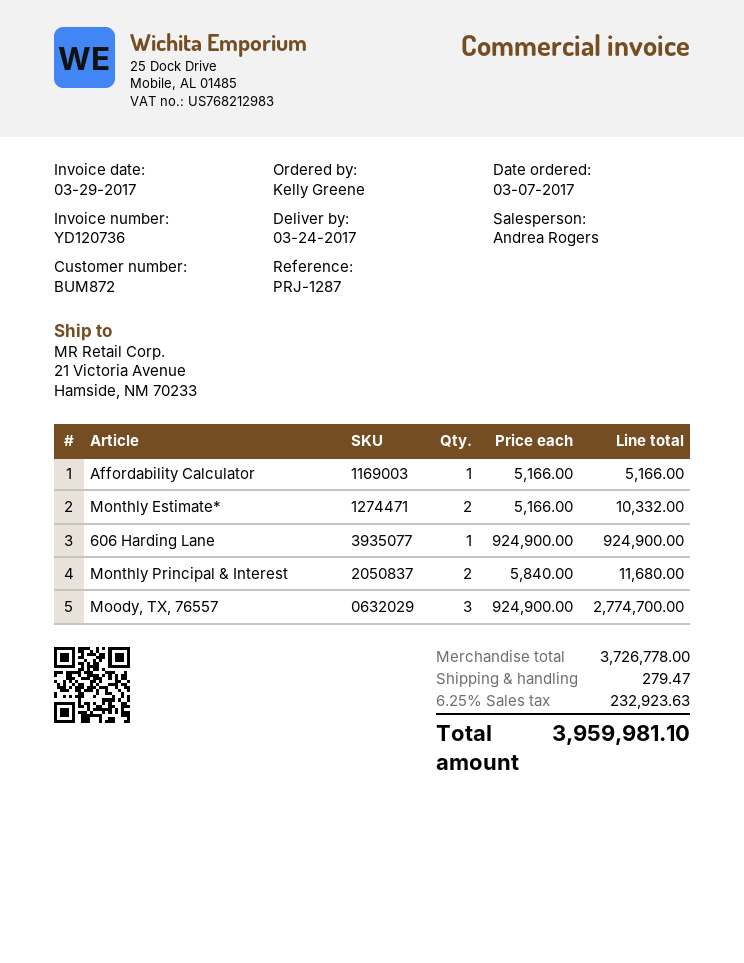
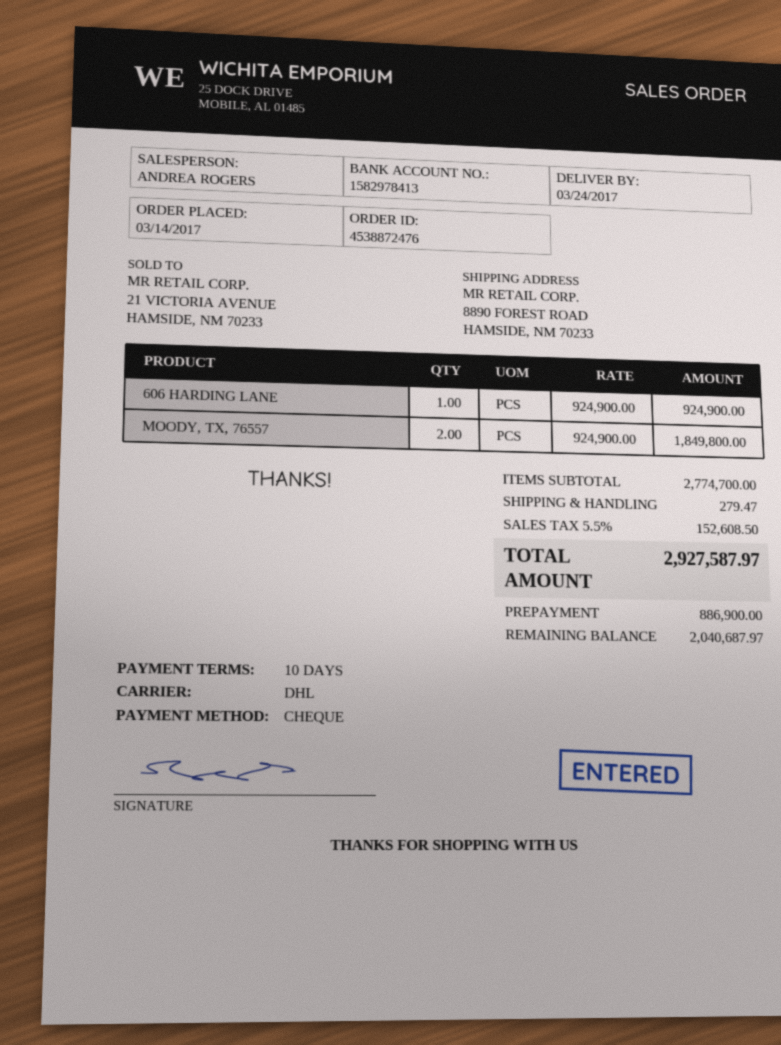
order date: 2017-03-07 -> 2017-03-14
ship to: 21 Victoria Avenue, Hamside, NM 70233 -> 8890 FOREST ROAD, HAMSIDE, NM 70233
Affordability Calculator: 1 x 5166.00 = 5166.00 -> none
Monthly Estimate*: 2 x 5166.00 = 10332.00 -> none
Monthly Principal & Interest: 2 x 5840.00 = 11680.00 -> none
Moody, TX, 76557: 3 x 924900.00 = 2774700.00 -> 2 x 924900.00 = 1849800.00
subtotal: 3726778.00 -> 2774700.00
tax: 6.25% = 232923.63 -> 5.5% = 152608.50
total: 3959981.10 -> 2927587.97

